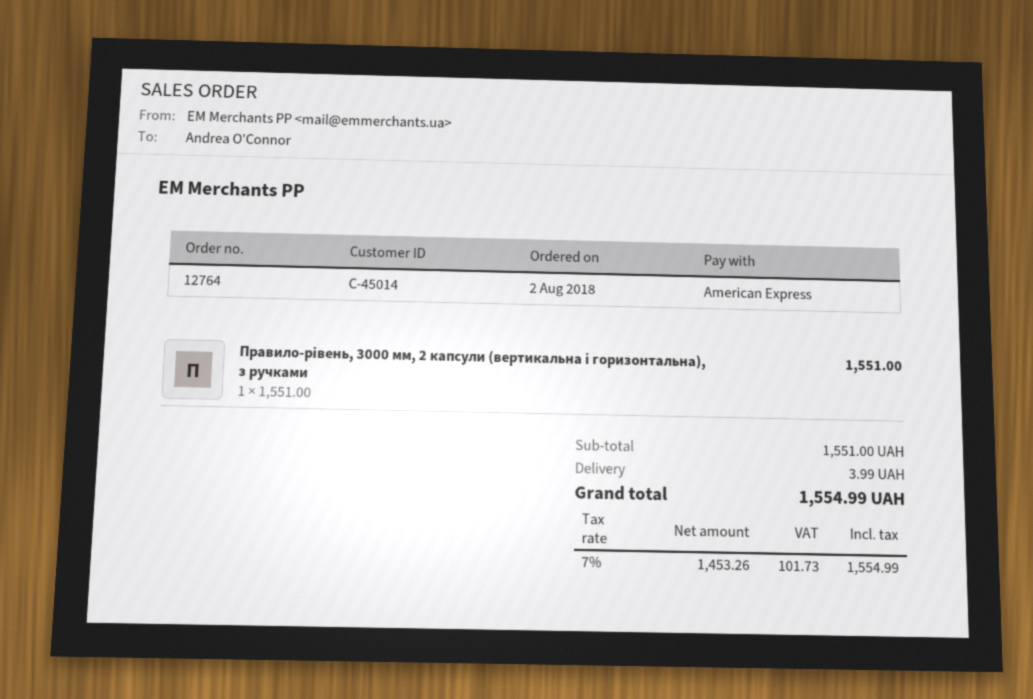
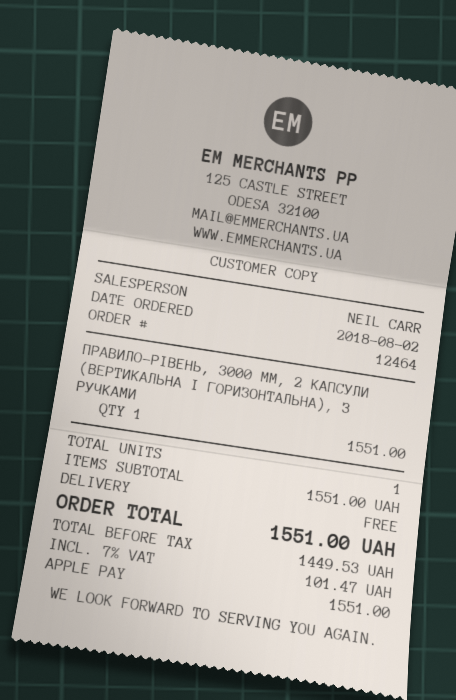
order number: 12764 -> 12464
payment method: American Express -> Apple Pay
shipping: 3.99 -> 0.00
net: 1453.26 -> 1449.53
tax: 7% = 101.73 -> 7% = 101.47
total: 1554.99 -> 1551.00

